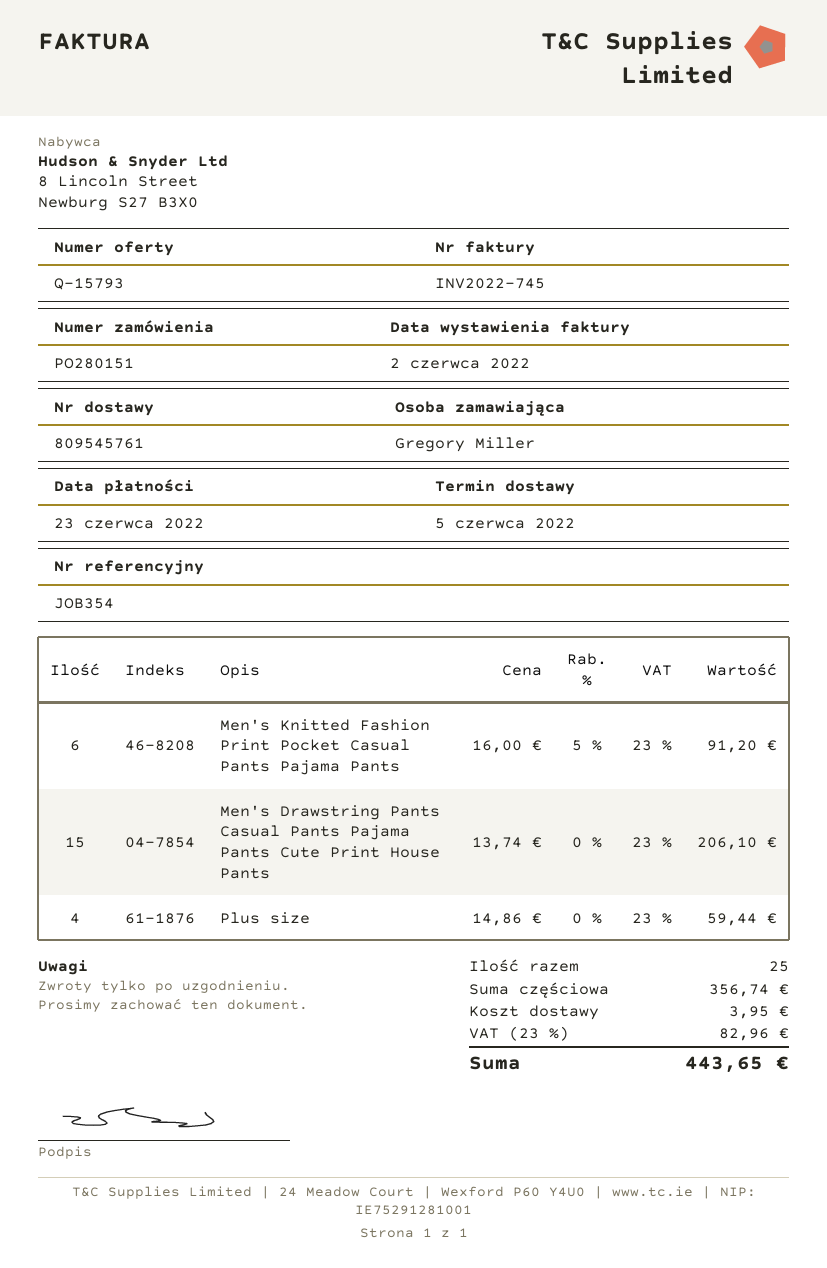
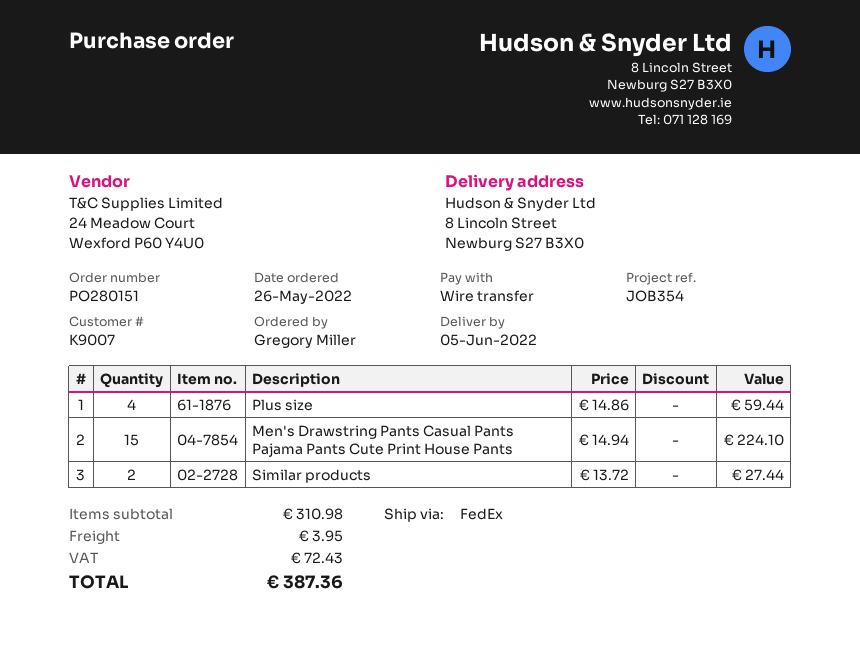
Men's Knitted Fashion Print Pocket Casual Pants Pajama Pants: 6 x 16.00 - 5% = 91.20 -> none
Men's Drawstring Pants Casual Pants Pajama Pants Cute Print House Pants: 15 x 13.74 = 206.10 -> 15 x 14.94 = 224.10
Similar products: none -> 2 x 13.72 = 27.44
subtotal: 356.74 -> 310.98
tax: 82.96 -> 72.43
total: 443.65 -> 387.36

